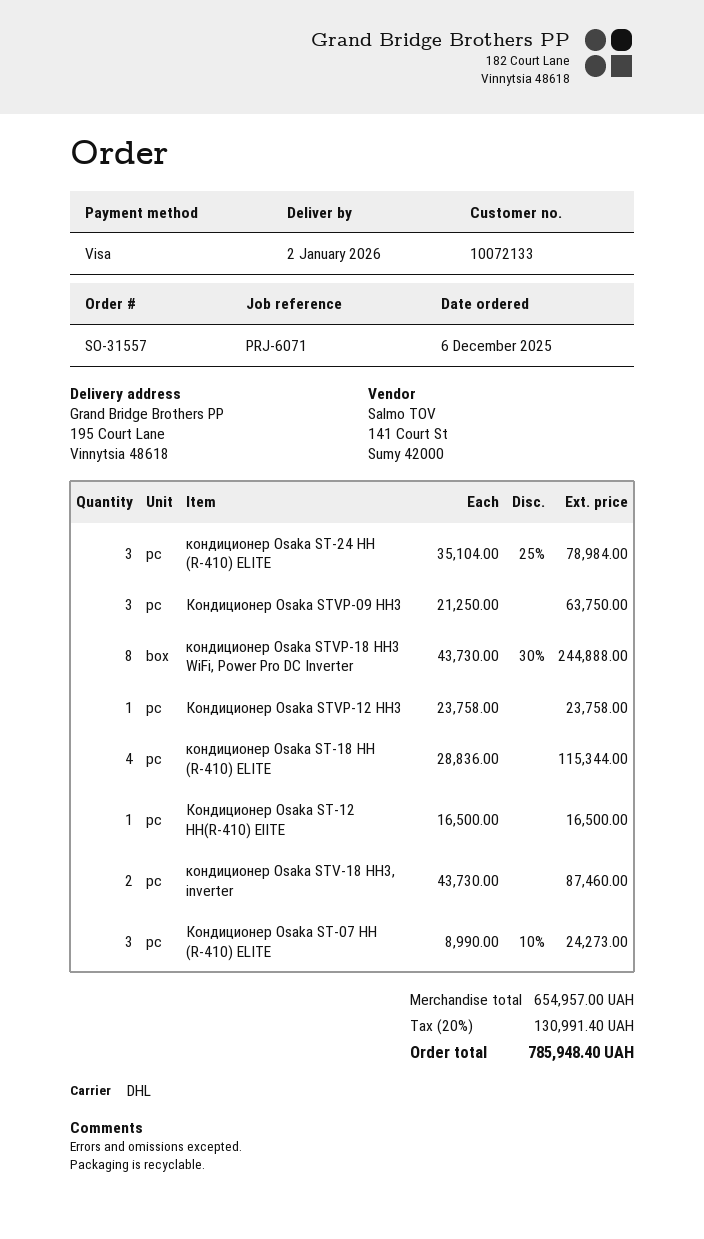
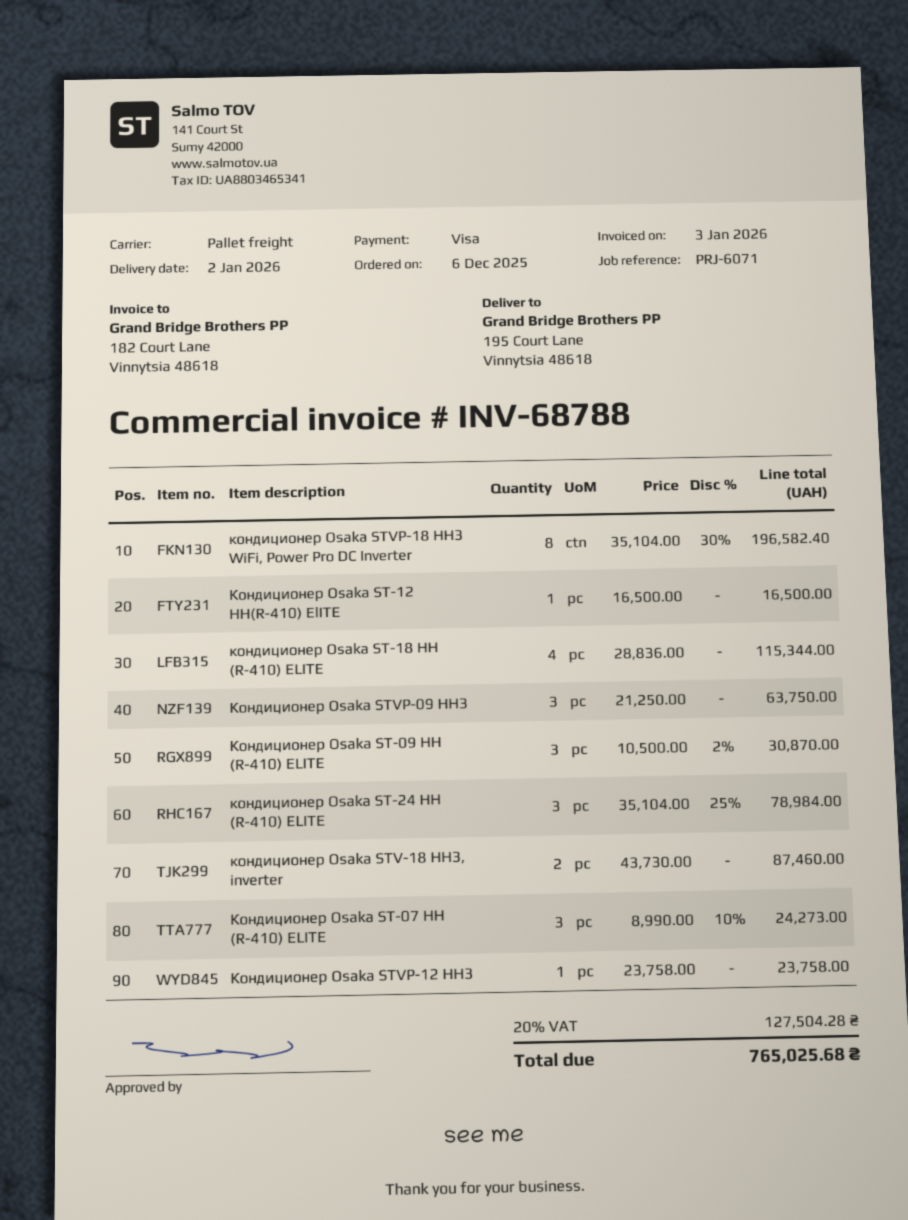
shipping method: DHL -> pallet freight
кондиционер Osaka STVP-18 HH3 WiFi, Power Pro DC Inverter: 8 x 43730.00 - 30% = 244888.00 -> 8 x 35104.00 - 30% = 196582.40
Кондиционер Osaka ST-09 HH (R-410) ELITE: none -> 3 x 10500.00 - 2% = 30870.00
tax: 20% = 130991.40 -> 20% = 127504.28
total: 785948.40 -> 765025.68

